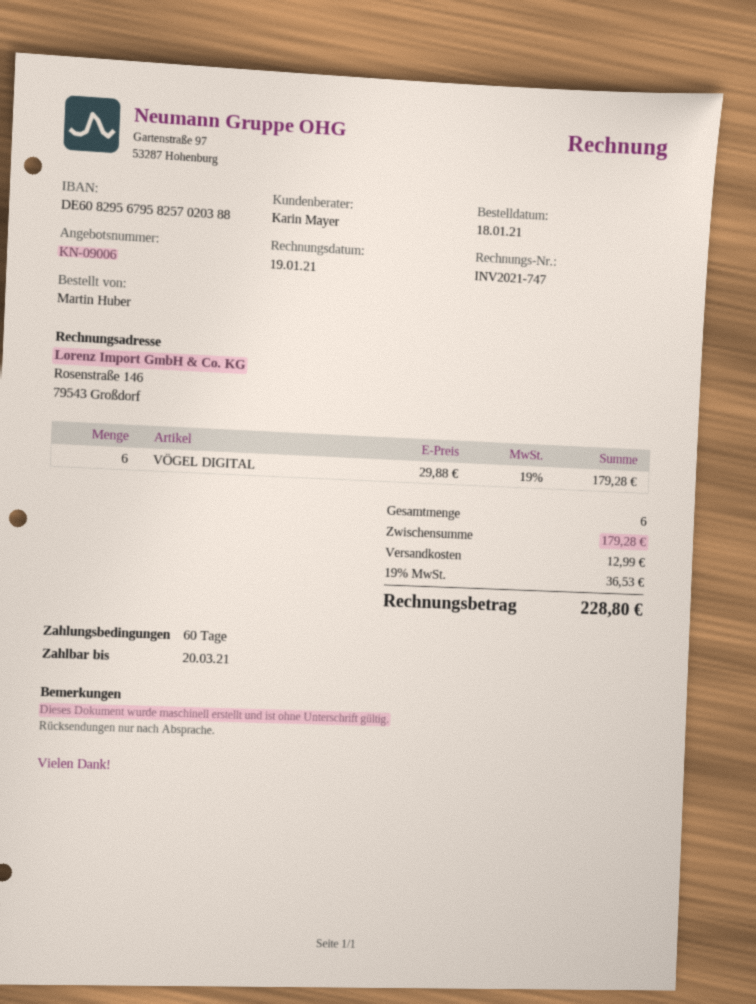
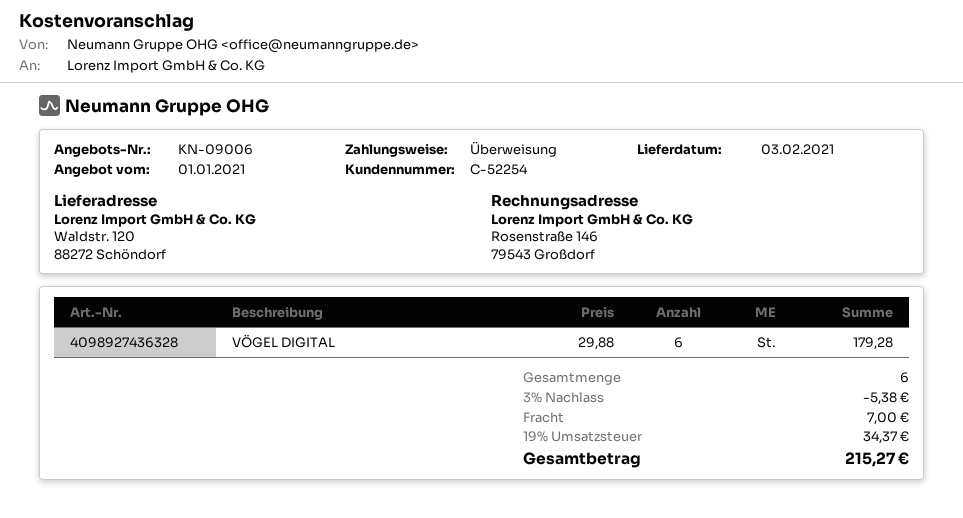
discount: none -> 3% = 5.38
shipping: 12.99 -> 7.00
tax: 19% = 36.53 -> 19% = 34.37
total: 228.80 -> 215.27

